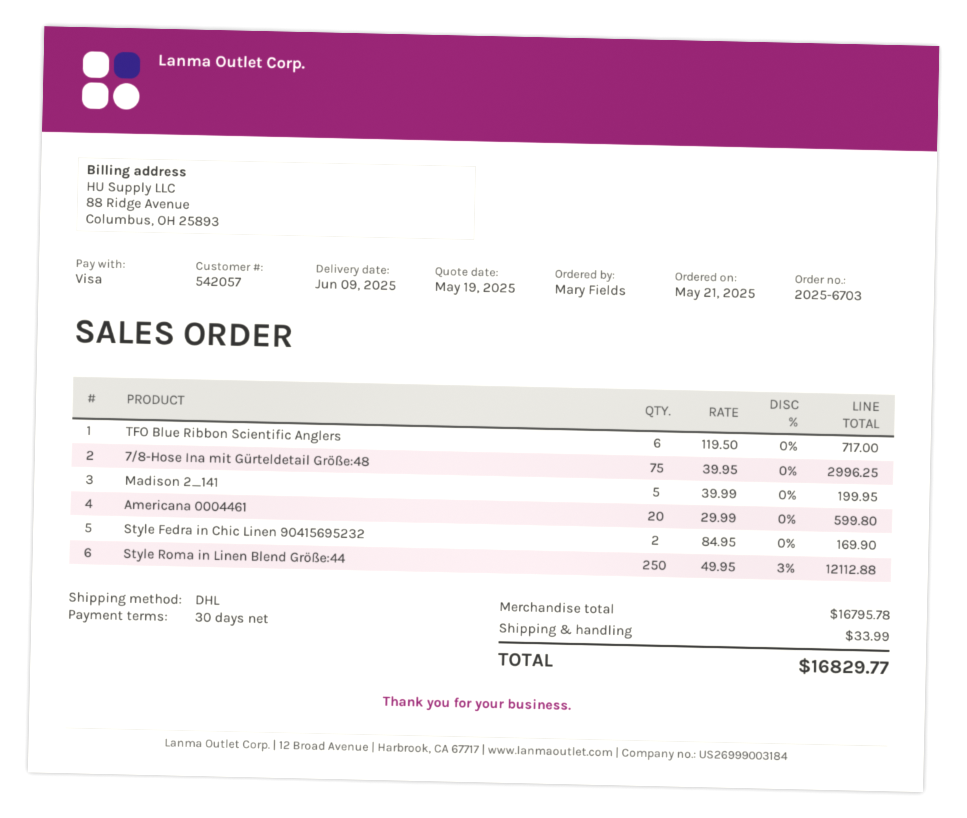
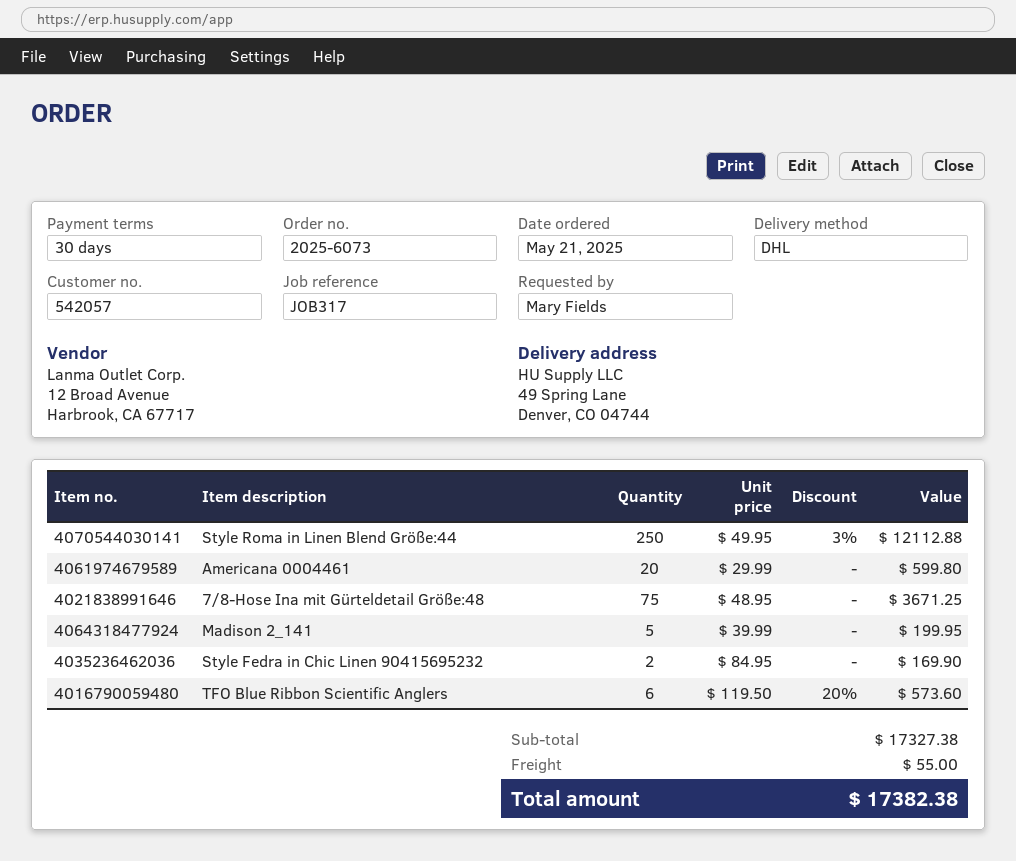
order number: 2025-6703 -> 2025-6073
TFO Blue Ribbon Scientific Anglers: 6 x 119.50 = 717.00 -> 6 x 119.50 - 20% = 573.60
7/8-Hose Ina mit Gürteldetail Größe:48: 75 x 39.95 = 2996.25 -> 75 x 48.95 = 3671.25
subtotal: 16795.78 -> 17327.38
shipping: 33.99 -> 55.00
total: 16829.77 -> 17382.38

